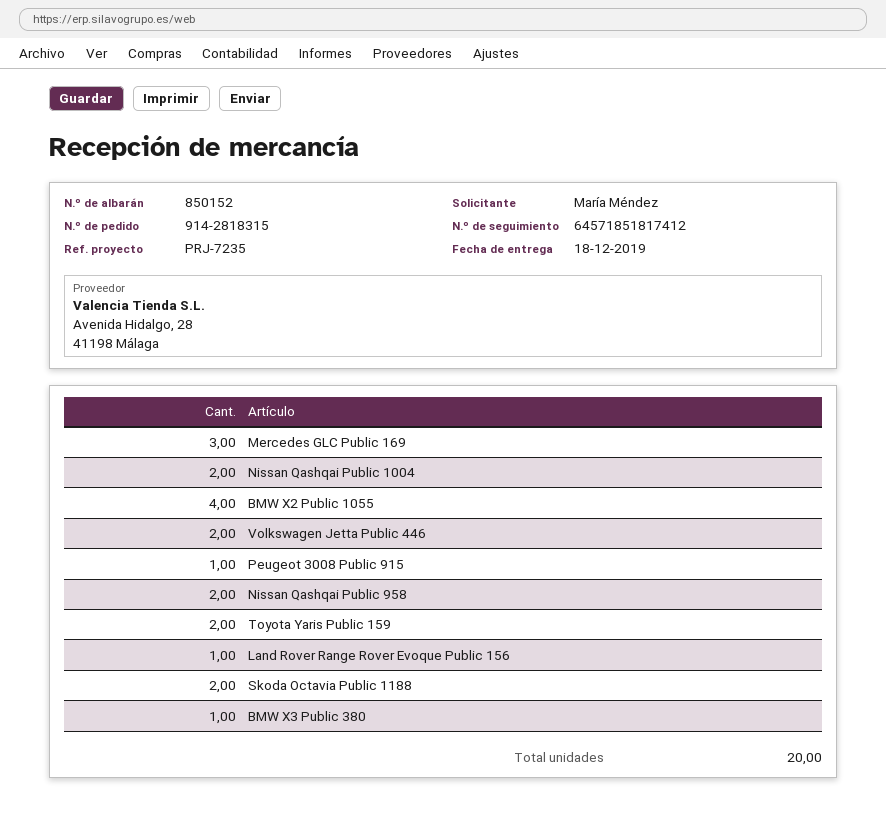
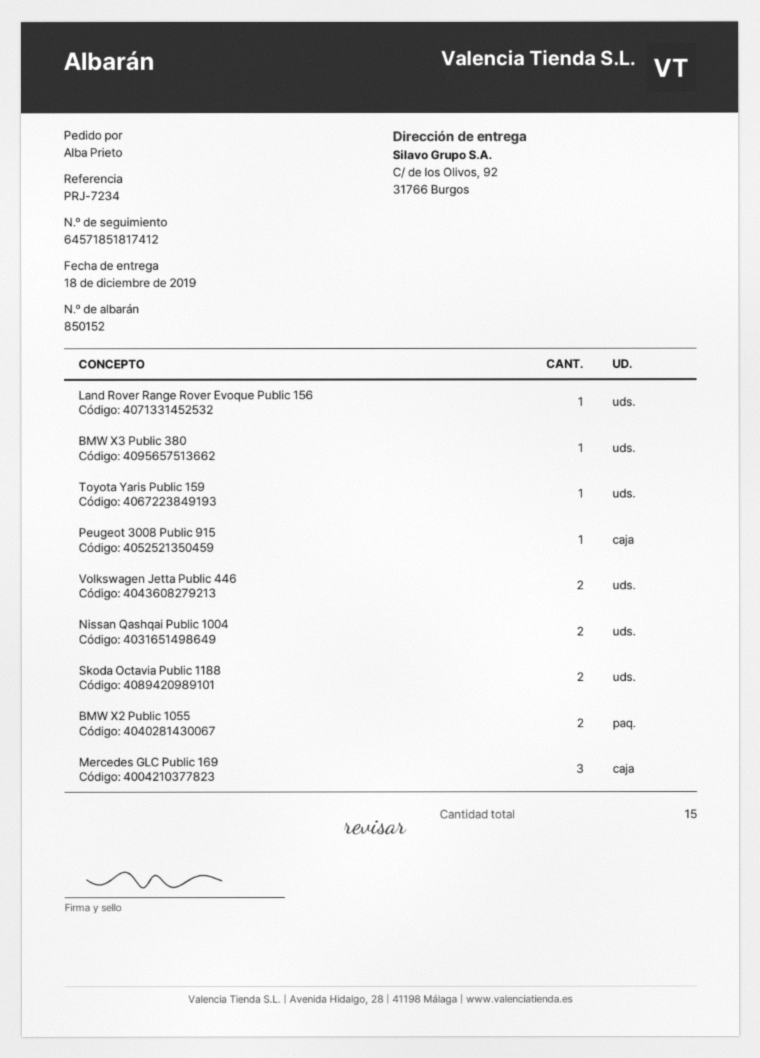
reference: PRJ-7235 -> PRJ-7234
ordered by: María Méndez -> Alba Prieto
BMW X2 Public 1055: 4 -> 2
Nissan Qashqai Public 958: 2 -> none
Toyota Yaris Public 159: 2 -> 1
total quantity: 20 -> 15

